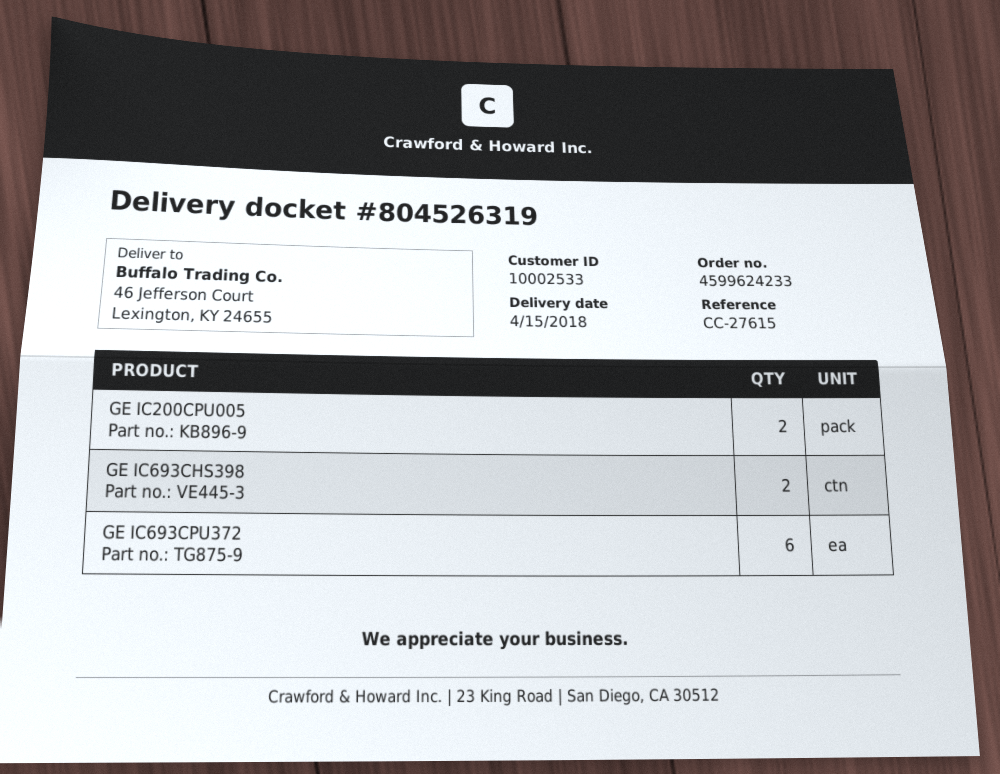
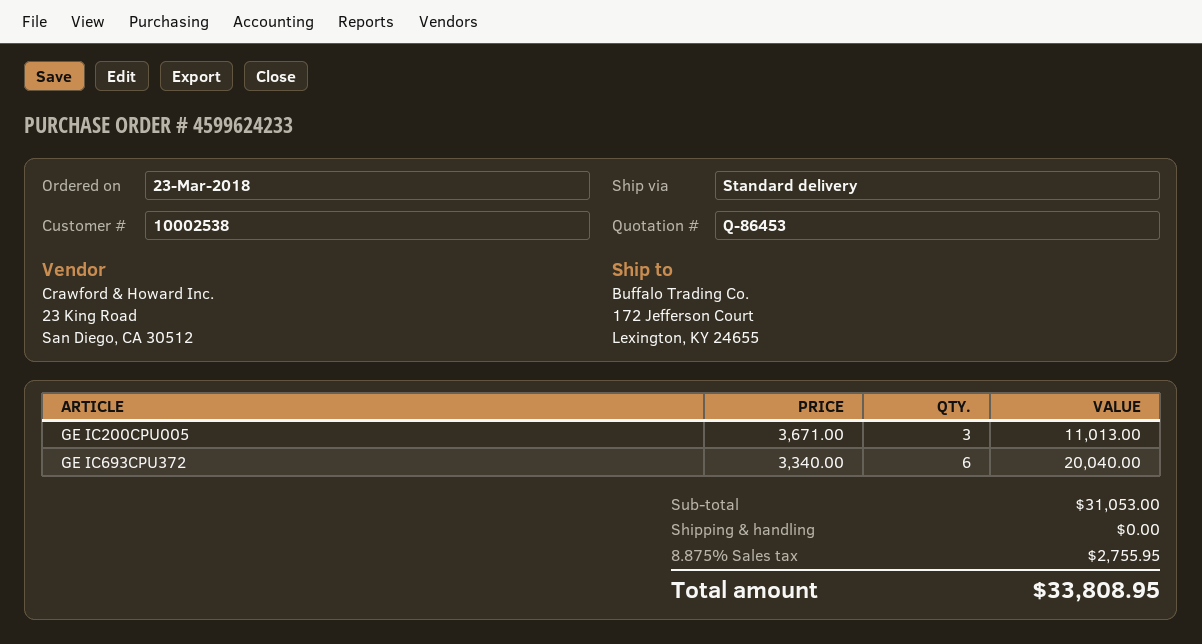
customer number: 10002533 -> 10002538
ship to: 46 Jefferson Court, Lexington, KY 24655 -> 172 Jefferson Court, Lexington, KY 24655
GE IC200CPU005: 2 -> 3
GE IC693CHS398: 2 -> none

